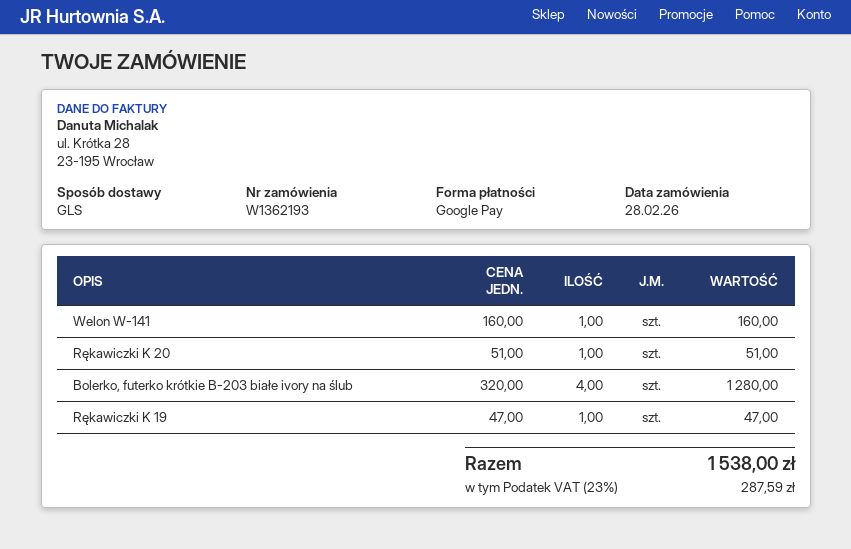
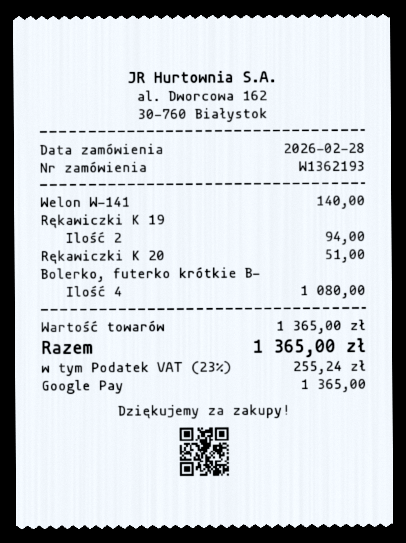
Welon W-141: 1 for 160.00 -> 1 for 140.00
Bolerko, futerko krótkie B-203 białe ivory na ślub: 4 for 1280.00 -> 4 for 1080.00
Rękawiczki K 19: 1 for 47.00 -> 2 for 94.00
tax: 23% = 287.59 -> 23% = 255.24
total: 1538.00 -> 1365.00

